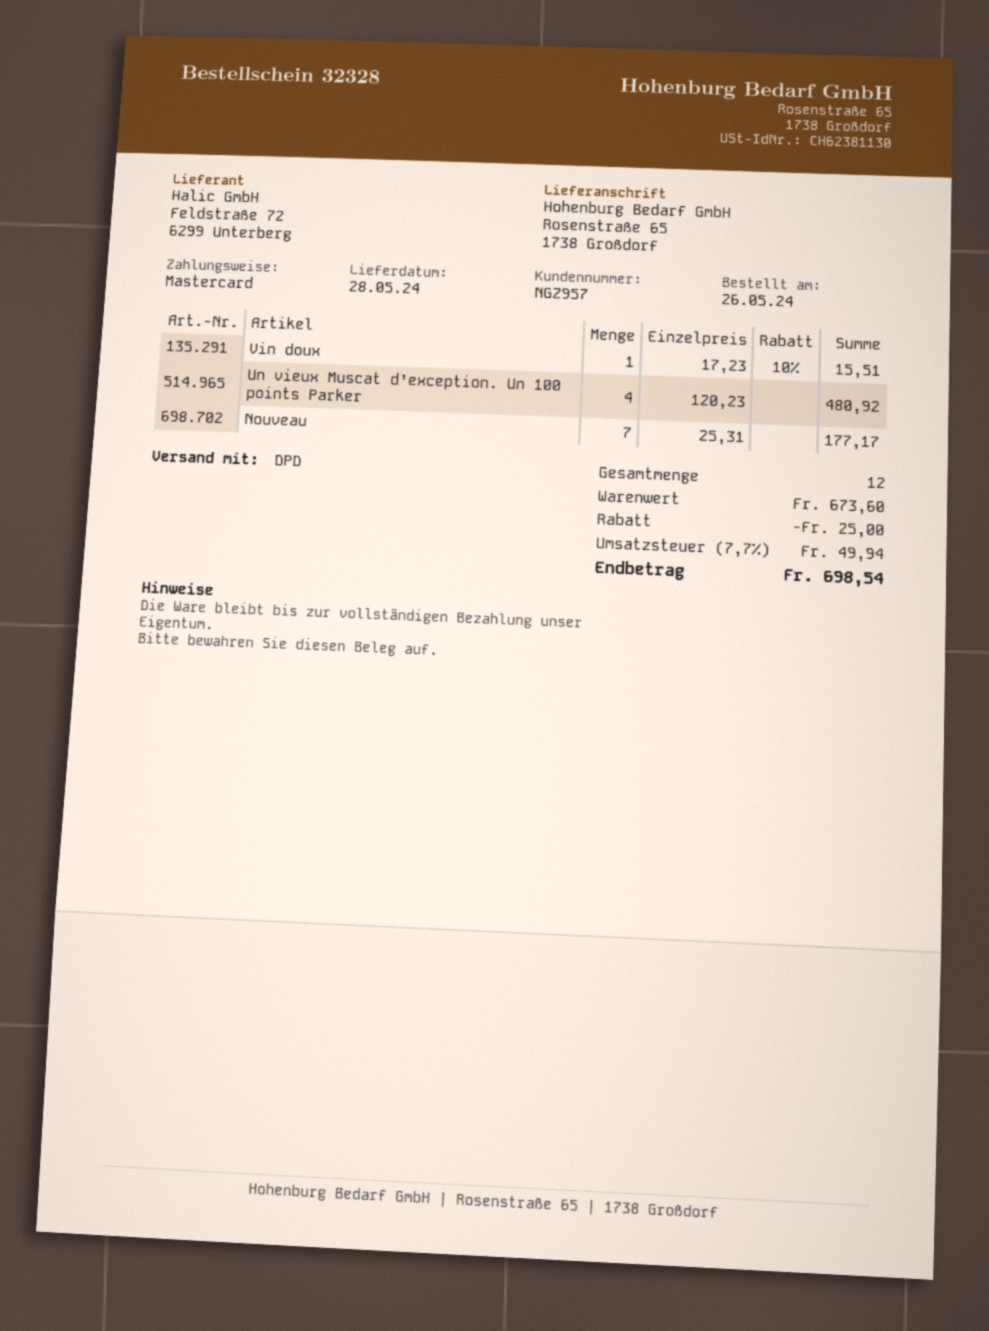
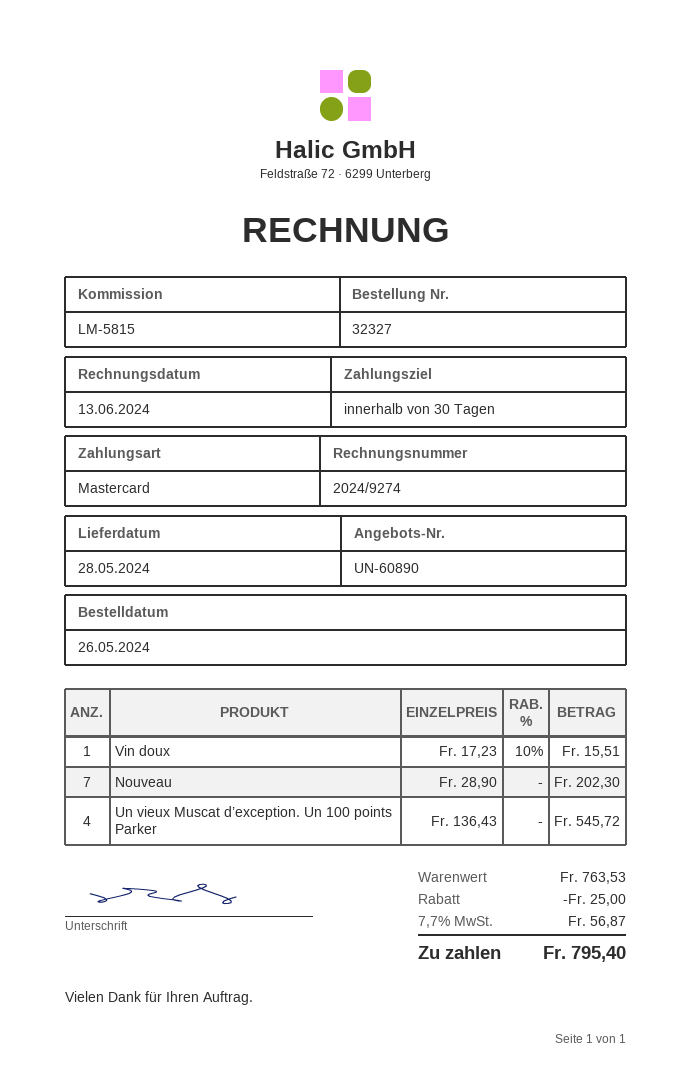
order number: 32328 -> 32327
Un vieux Muscat d’exception. Un 100 points Parker: 4 x 120.23 = 480.92 -> 4 x 136.43 = 545.72
Nouveau: 7 x 25.31 = 177.17 -> 7 x 28.90 = 202.30
subtotal: 673.60 -> 763.53
tax: 7.7% = 49.94 -> 7.7% = 56.87
total: 698.54 -> 795.40

